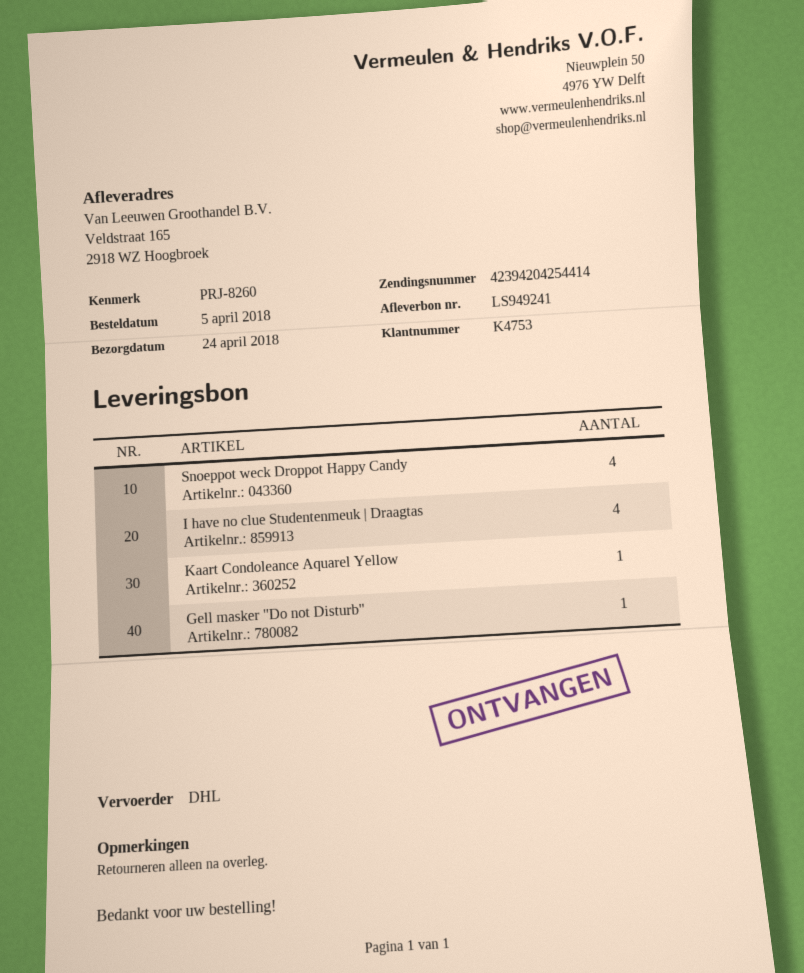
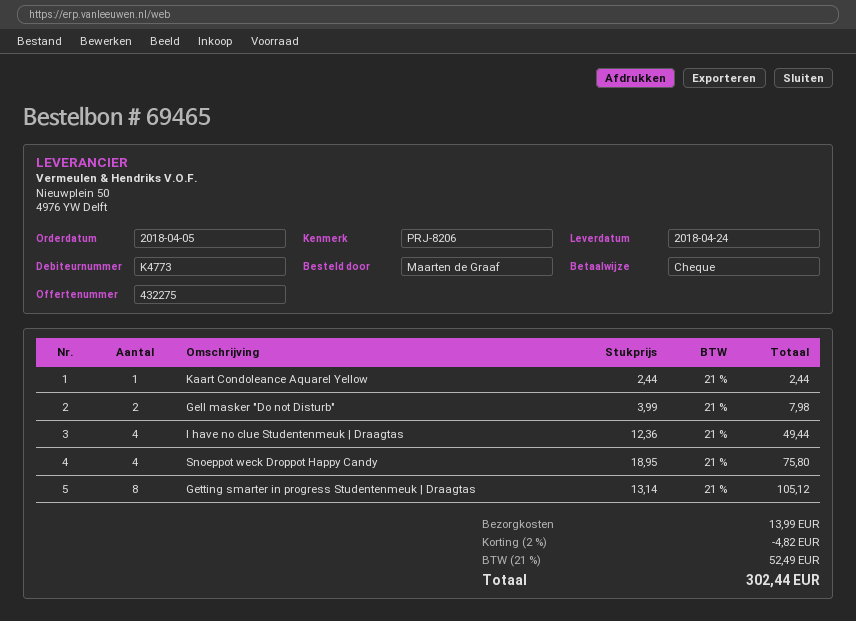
customer number: K4753 -> K4773
reference: PRJ-8260 -> PRJ-8206
Gell masker "Do not Disturb": 1 -> 2
Getting smarter in progress Studentenmeuk | Draagtas: none -> 8

